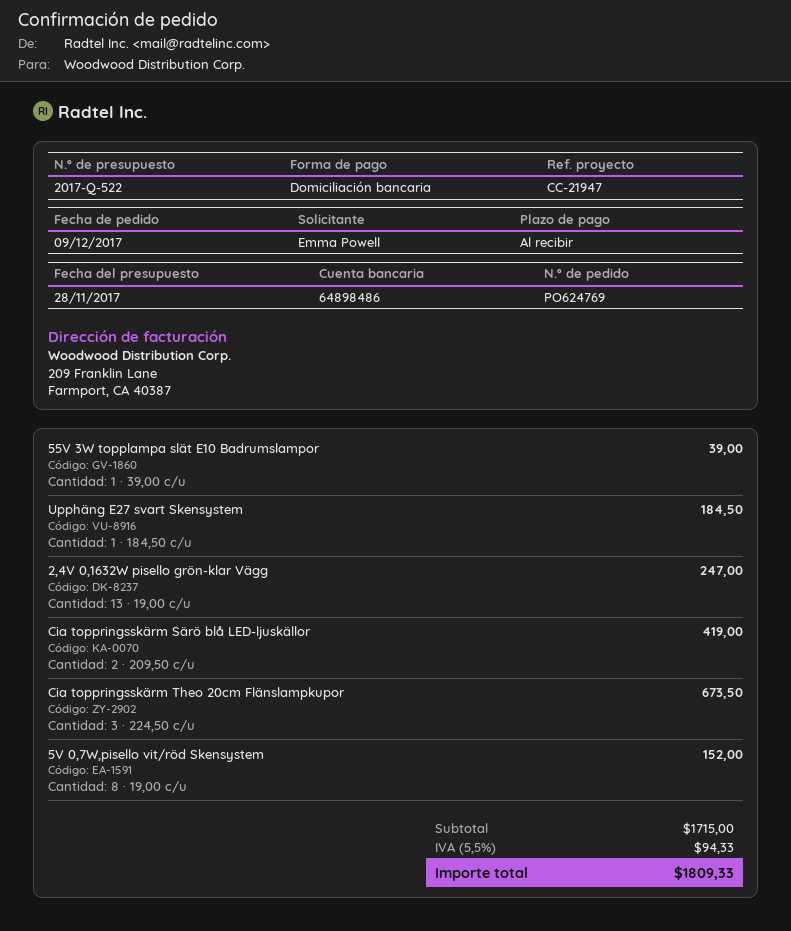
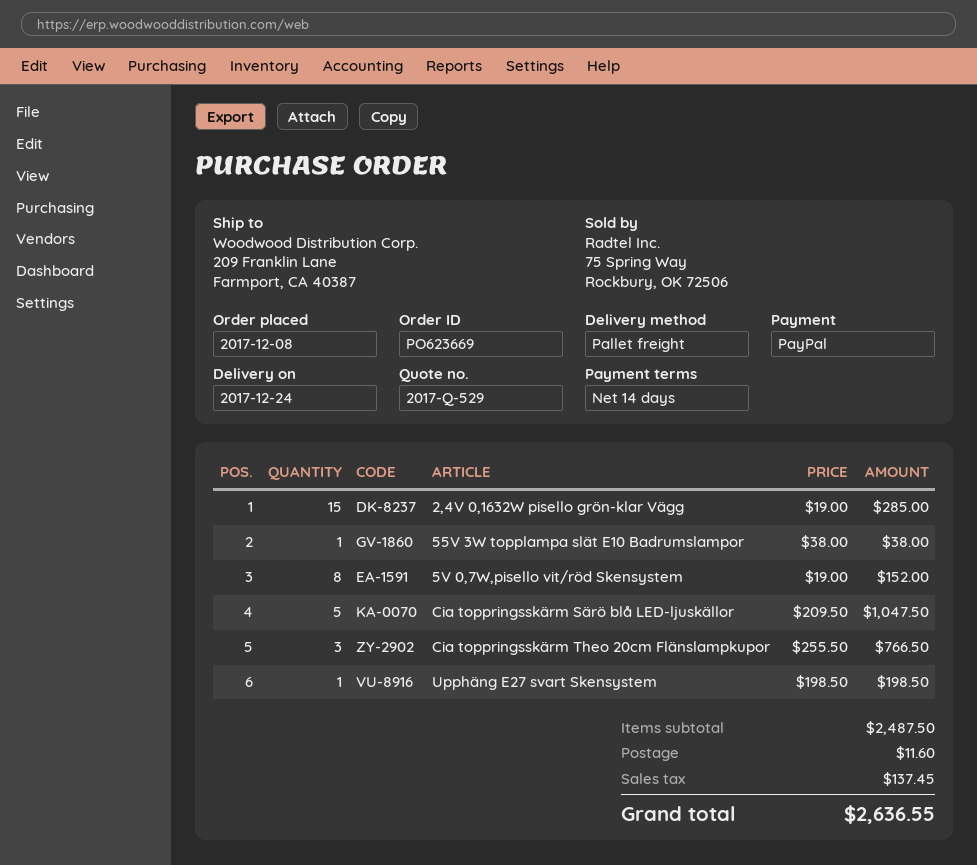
quote number: 2017-Q-522 -> 2017-Q-529
order number: PO624769 -> PO623669
order date: 2017-12-09 -> 2017-12-08
payment terms: on receipt -> 14 days
payment method: direct debit -> PayPal
55V 3W topplampa slät E10 Badrumslampor: 1 x 39.00 = 39.00 -> 1 x 38.00 = 38.00
Upphäng E27 svart Skensystem: 1 x 184.50 = 184.50 -> 1 x 198.50 = 198.50
2,4V 0,1632W pisello grön-klar Vägg: 13 x 19.00 = 247.00 -> 15 x 19.00 = 285.00
Cia toppringsskärm Särö blå LED-ljuskällor: 2 x 209.50 = 419.00 -> 5 x 209.50 = 1047.50
Cia toppringsskärm Theo 20cm Flänslampkupor: 3 x 224.50 = 673.50 -> 3 x 255.50 = 766.50
subtotal: 1715.00 -> 2487.50
shipping: none -> 11.60
tax: 94.33 -> 137.45
total: 1809.33 -> 2636.55

